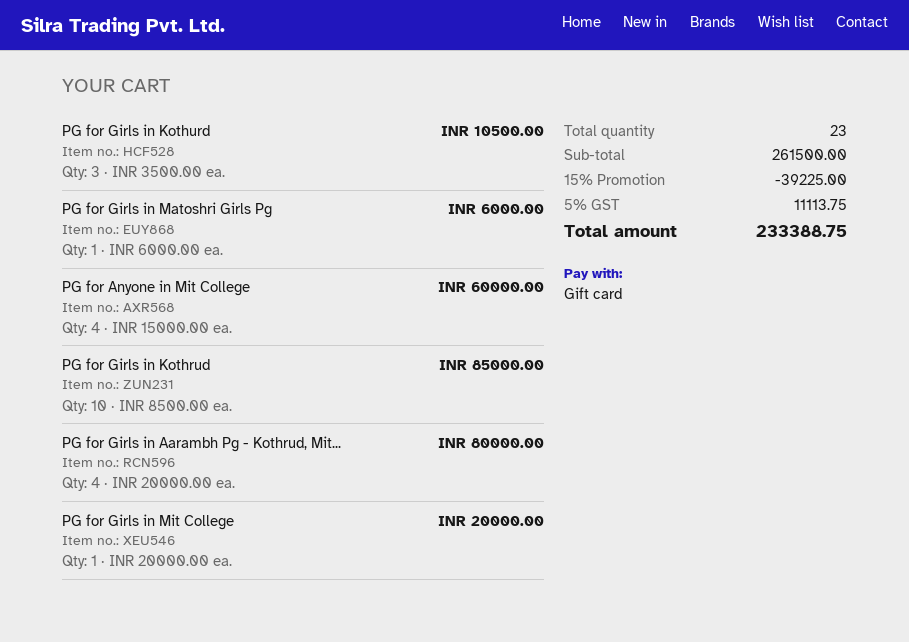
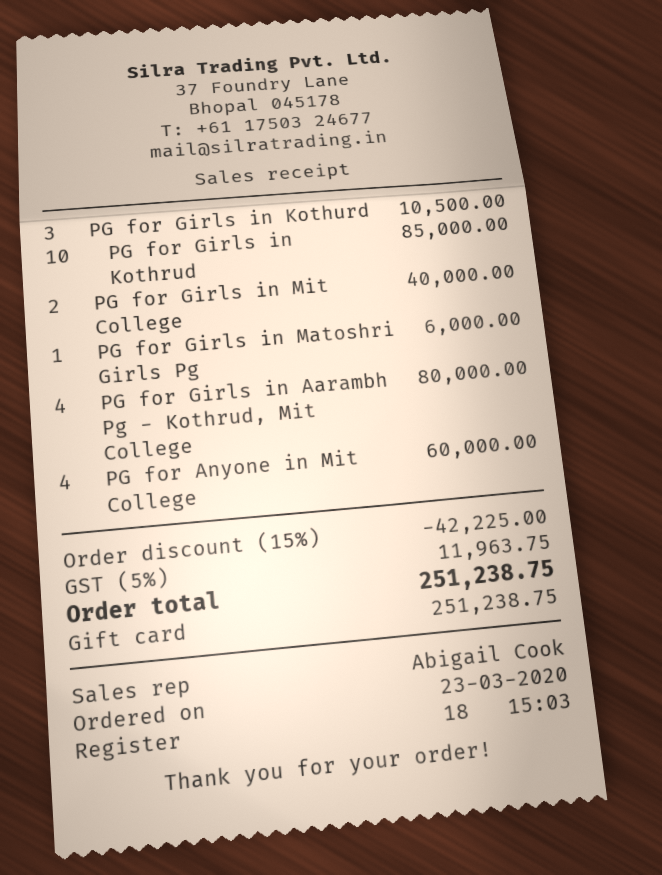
PG for Girls in Mit College: 1 for 20000.00 -> 2 for 40000.00
discount: 15% = 39225.00 -> 15% = 42225.00
tax: 5% = 11113.75 -> 5% = 11963.75
total: 233388.75 -> 251238.75

